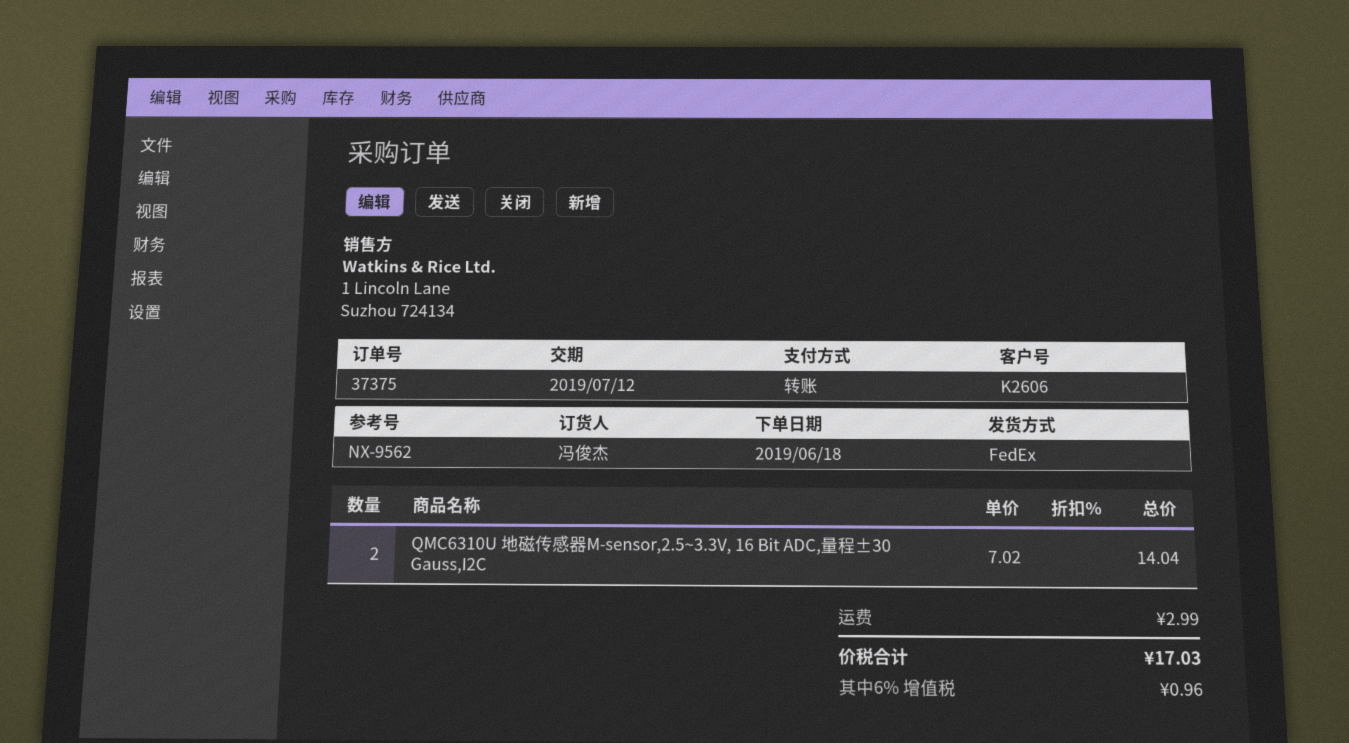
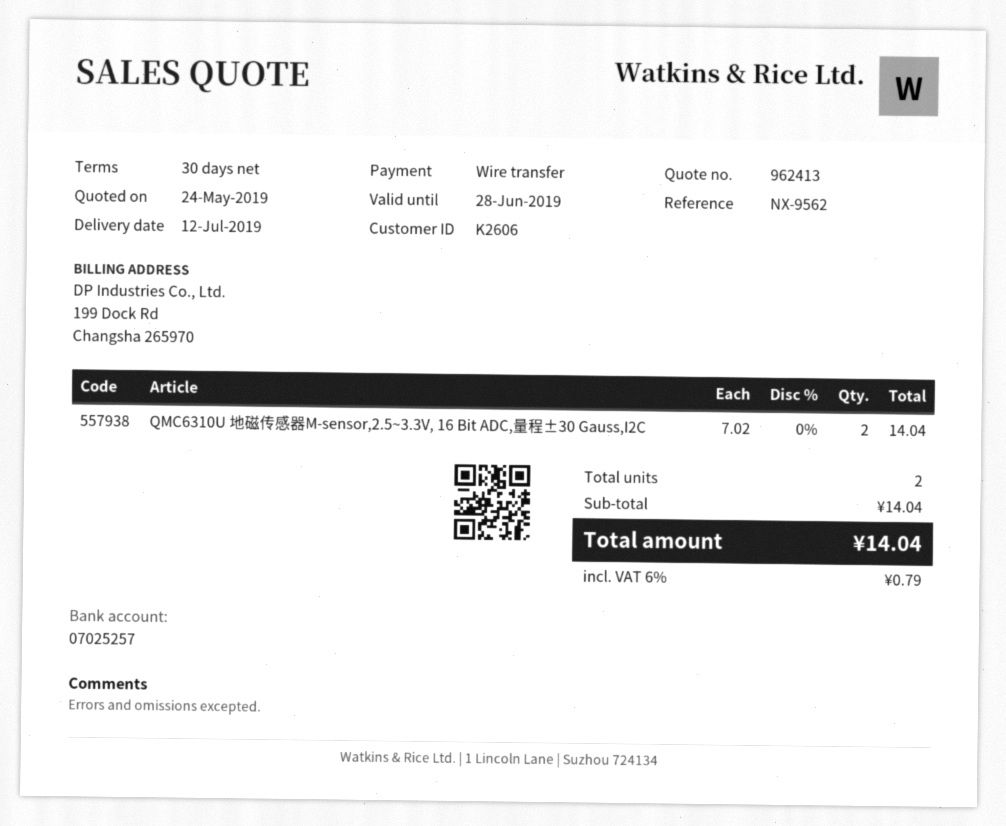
shipping: 2.99 -> none
tax: 6% = 0.96 -> 6% = 0.79
total: 17.03 -> 14.04

